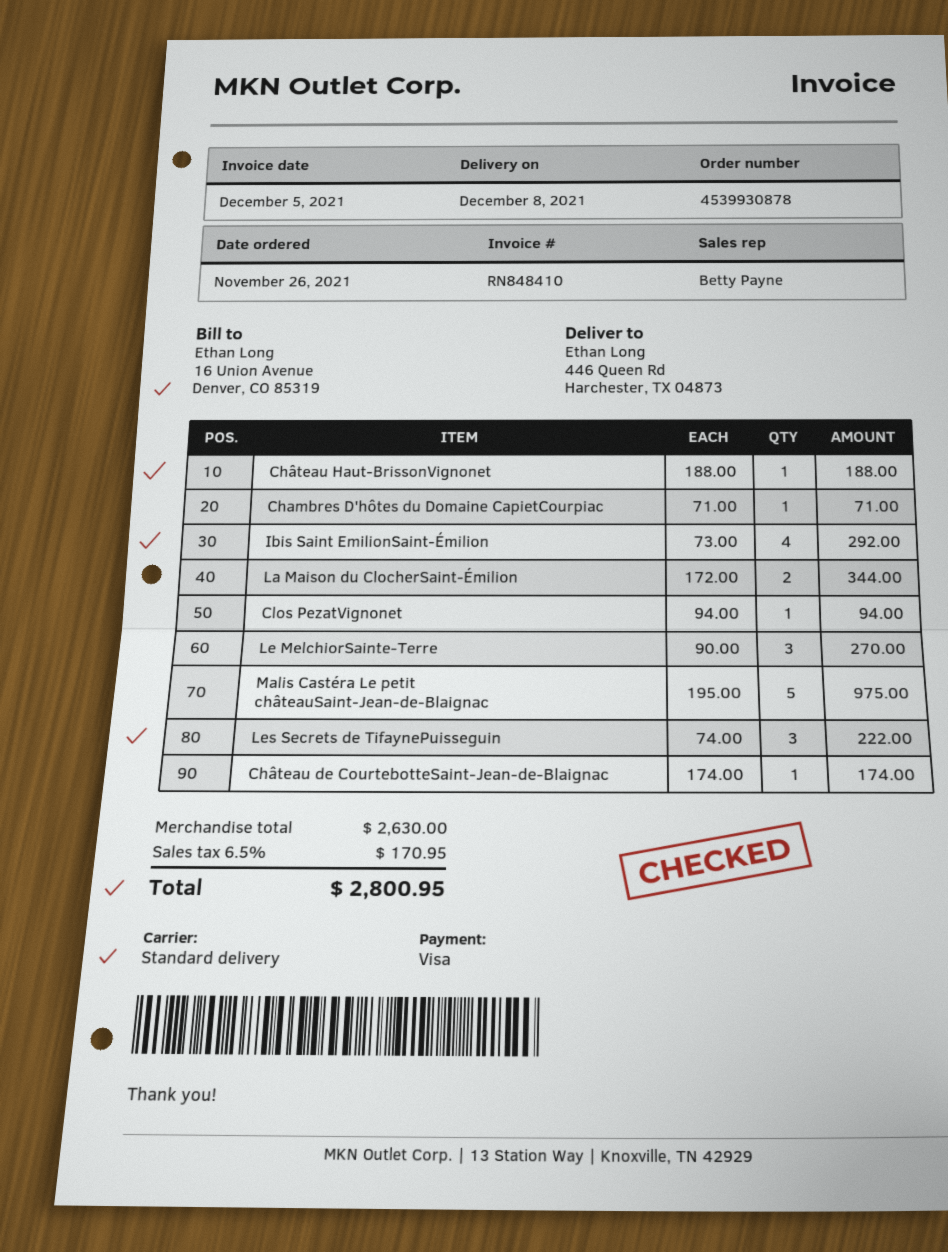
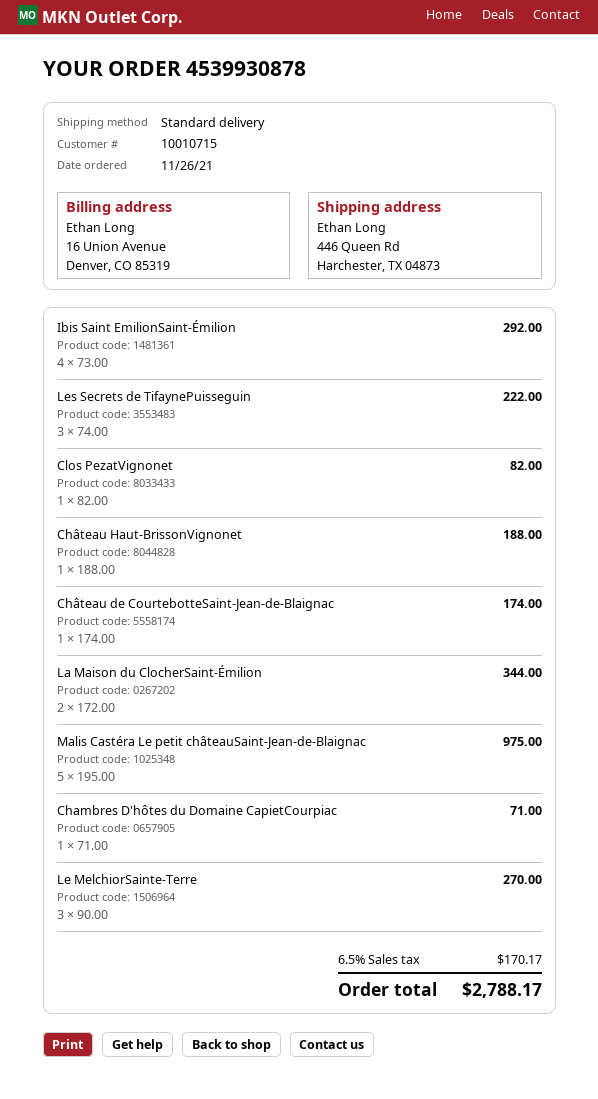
Clos PezatVignonet: 1 x 94.00 = 94.00 -> 1 x 82.00 = 82.00
tax: 6.5% = 170.95 -> 6.5% = 170.17
total: 2800.95 -> 2788.17

